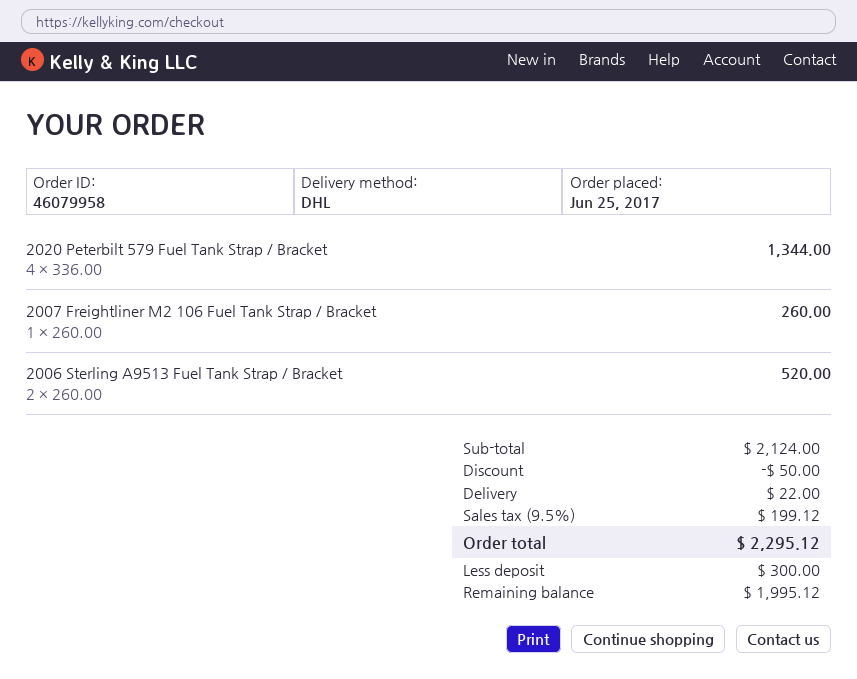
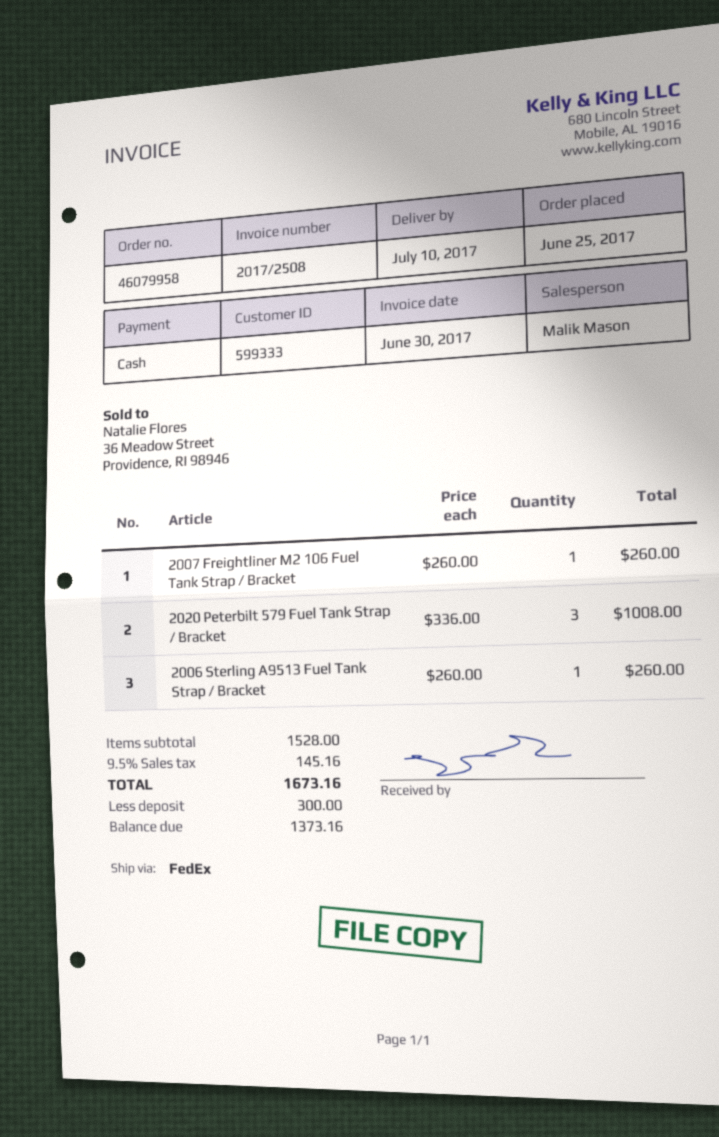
shipping method: DHL -> FedEx
2020 Peterbilt 579 Fuel Tank Strap / Bracket: 4 x 336.00 = 1344.00 -> 3 x 336.00 = 1008.00
2006 Sterling A9513 Fuel Tank Strap / Bracket: 2 x 260.00 = 520.00 -> 1 x 260.00 = 260.00
subtotal: 2124.00 -> 1528.00
discount: 50.00 -> none
shipping: 22.00 -> none
tax: 9.5% = 199.12 -> 9.5% = 145.16
total: 2295.12 -> 1673.16
balance: 1995.12 -> 1373.16

